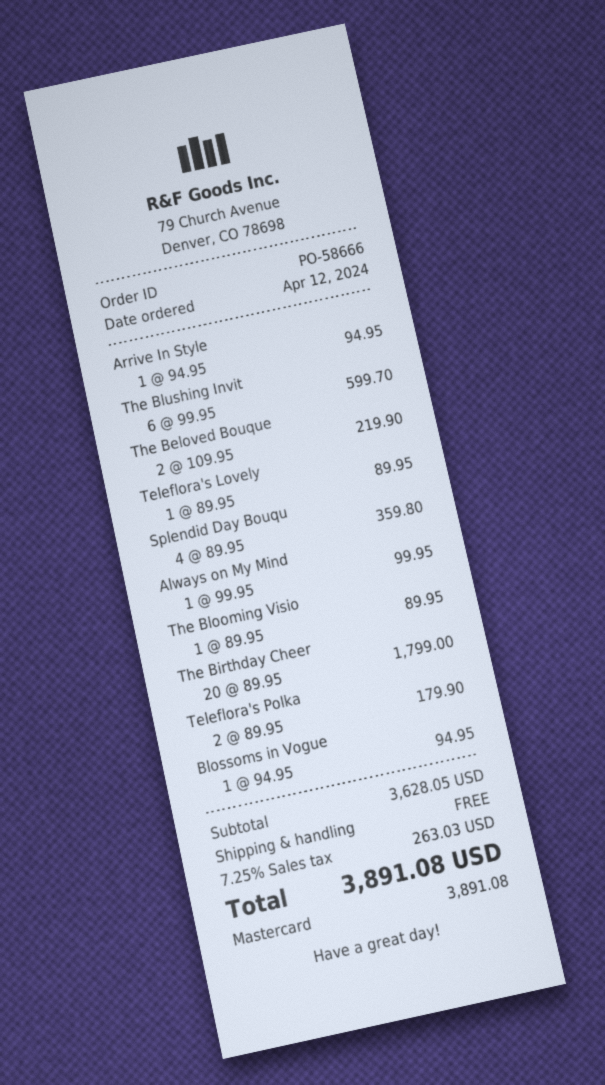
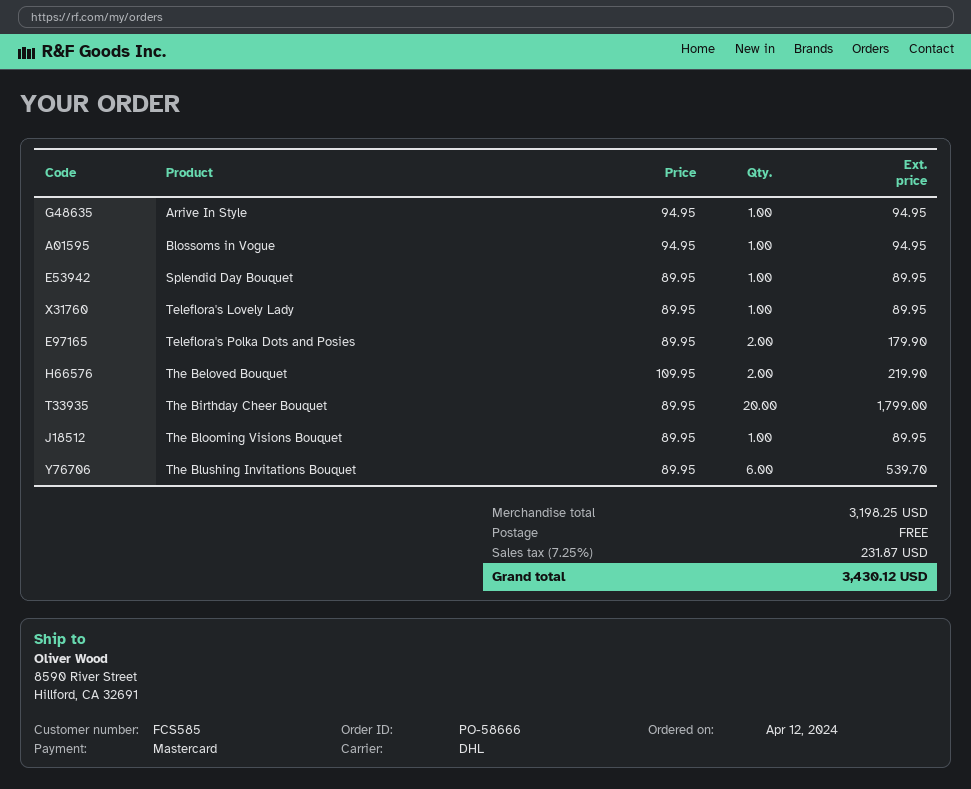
The Blushing Invit: 6 x 99.95 = 599.70 -> 6 x 89.95 = 539.70
Splendid Day Bouqu: 4 x 89.95 = 359.80 -> 1 x 89.95 = 89.95
Always on My Mind: 1 x 99.95 = 99.95 -> none
subtotal: 3628.05 -> 3198.25
tax: 7.25% = 263.03 -> 7.25% = 231.87
total: 3891.08 -> 3430.12

